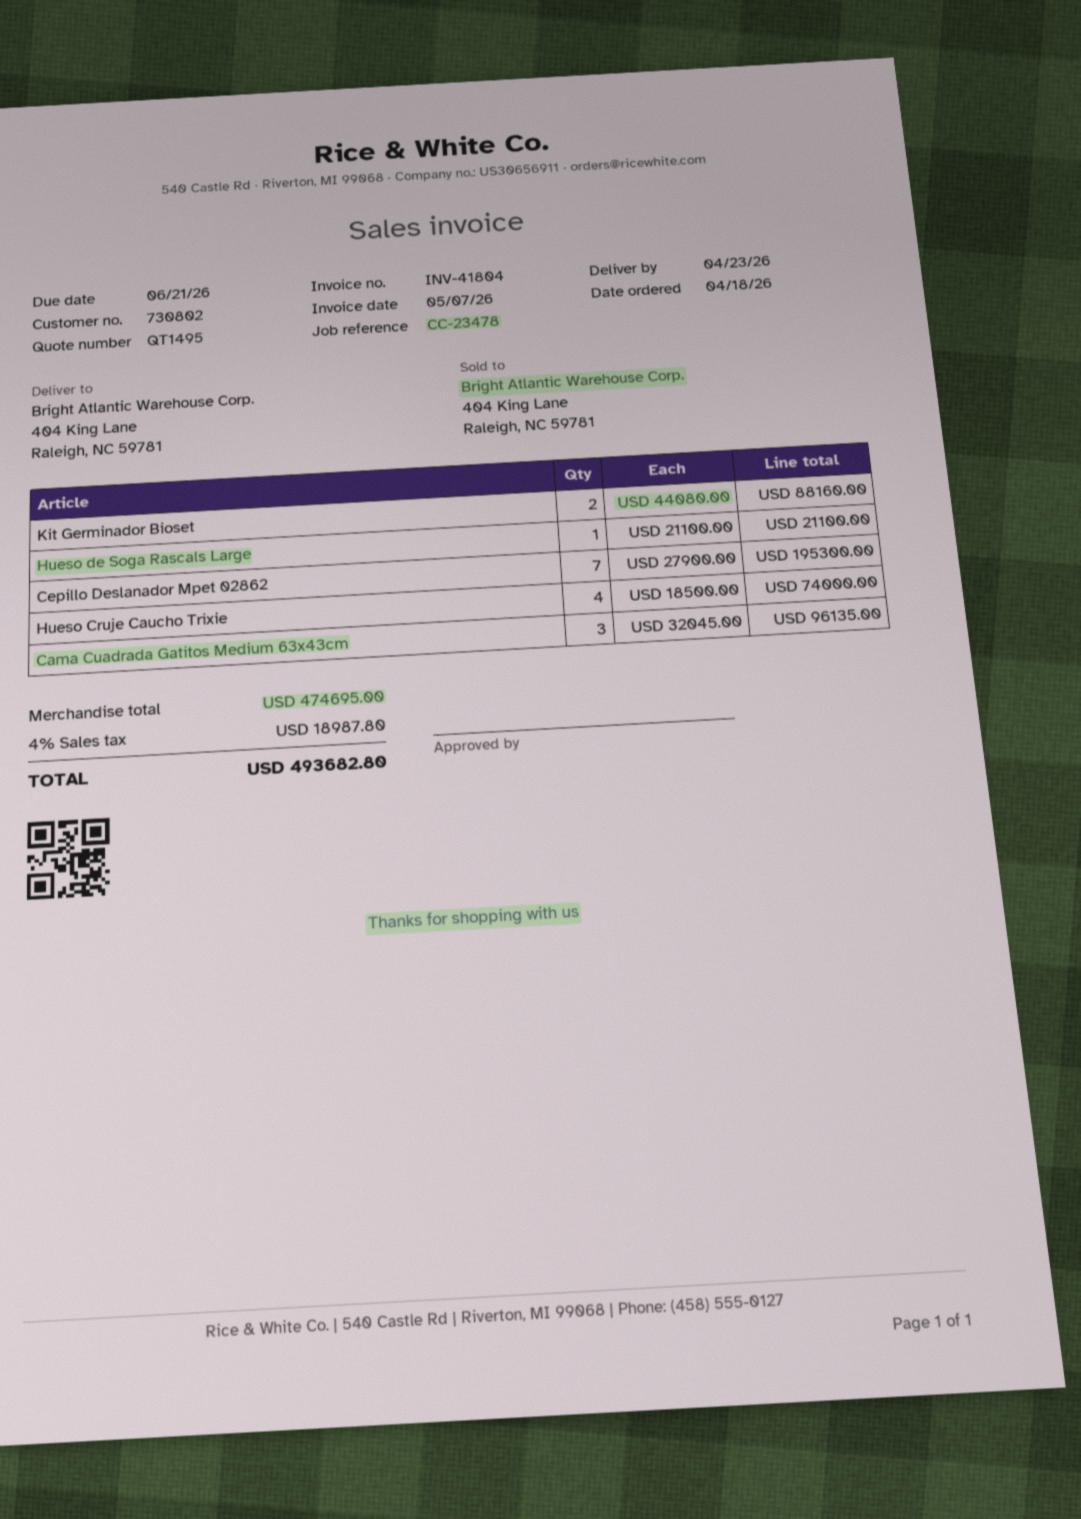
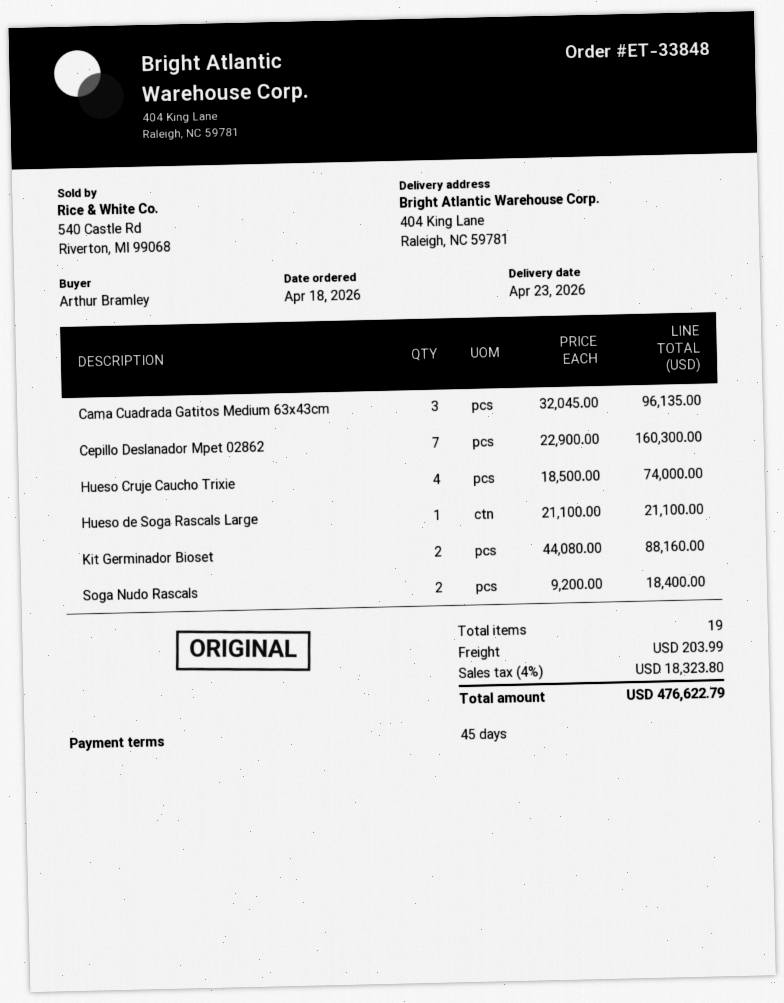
Cepillo Deslanador Mpet 02862: 7 x 27900.00 = 195300.00 -> 7 x 22900.00 = 160300.00
Soga Nudo Rascals: none -> 2 x 9200.00 = 18400.00
shipping: none -> 203.99
tax: 4% = 18987.80 -> 4% = 18323.80
total: 493682.80 -> 476622.79

